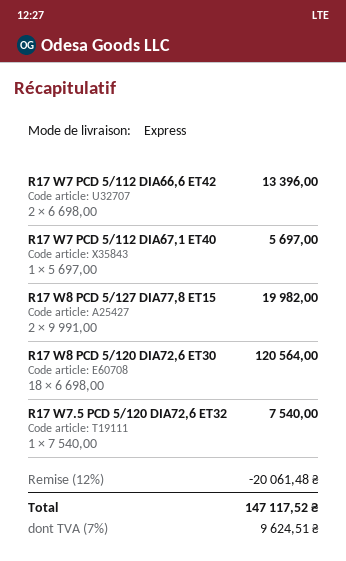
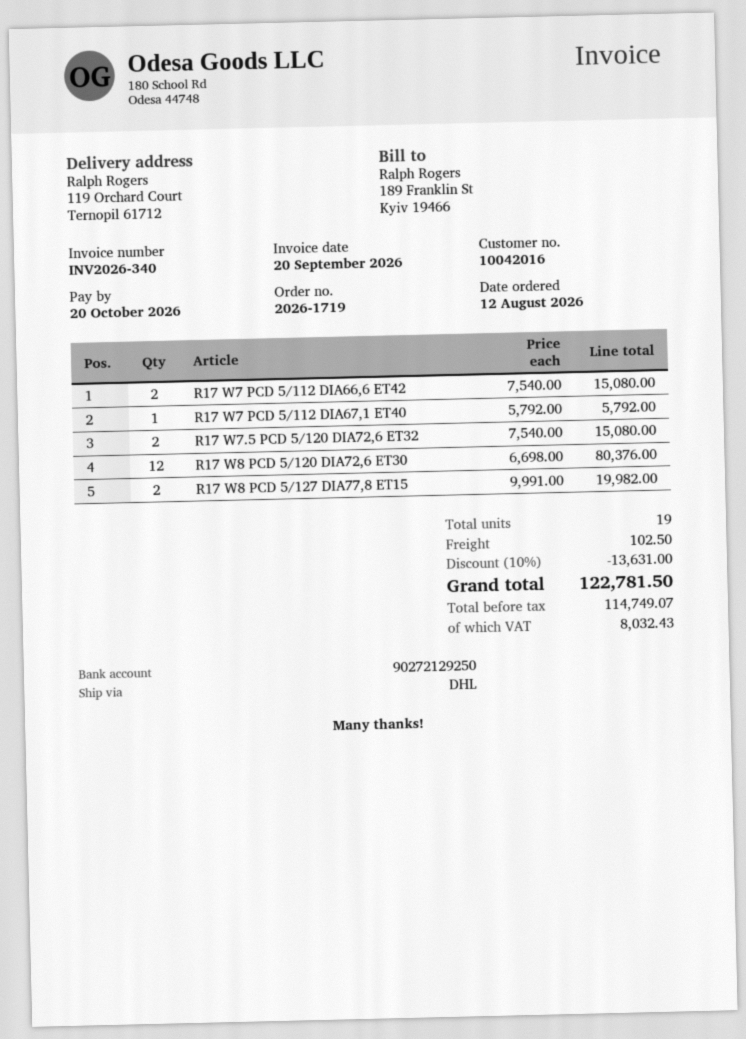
shipping method: express -> DHL
R17 W7 PCD 5/112 DIA66,6 ET42: 2 x 6698.00 = 13396.00 -> 2 x 7540.00 = 15080.00
R17 W7 PCD 5/112 DIA67,1 ET40: 1 x 5697.00 = 5697.00 -> 1 x 5792.00 = 5792.00
R17 W8 PCD 5/120 DIA72,6 ET30: 18 x 6698.00 = 120564.00 -> 12 x 6698.00 = 80376.00
R17 W7.5 PCD 5/120 DIA72,6 ET32: 1 x 7540.00 = 7540.00 -> 2 x 7540.00 = 15080.00
discount: 12% = 20061.48 -> 10% = 13631.00
shipping: none -> 102.50
tax: 9624.51 -> 8032.43
total: 147117.52 -> 122781.50

